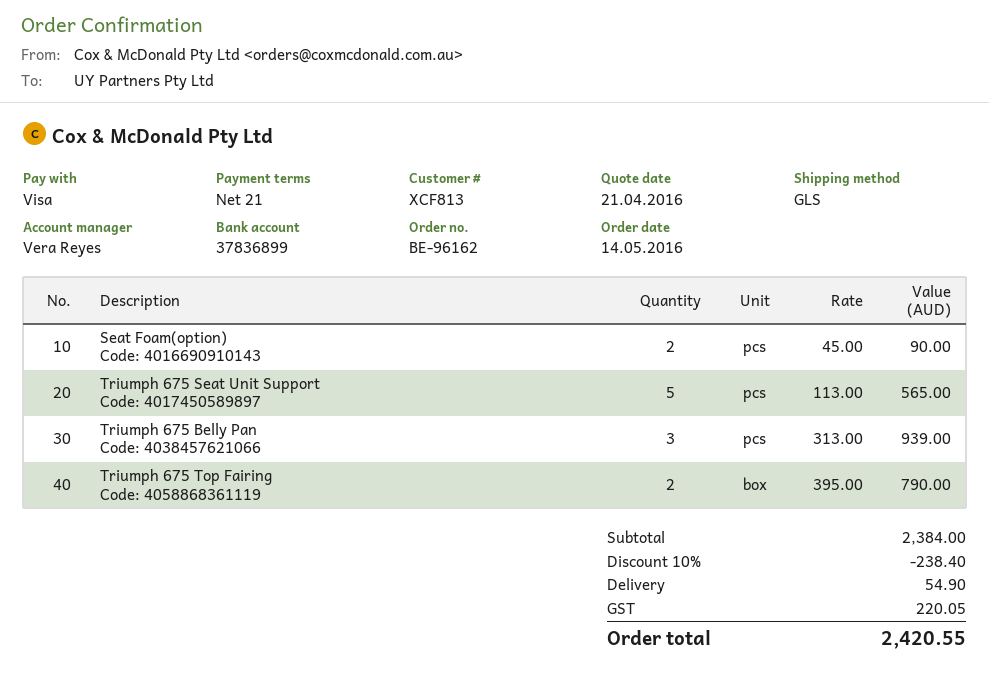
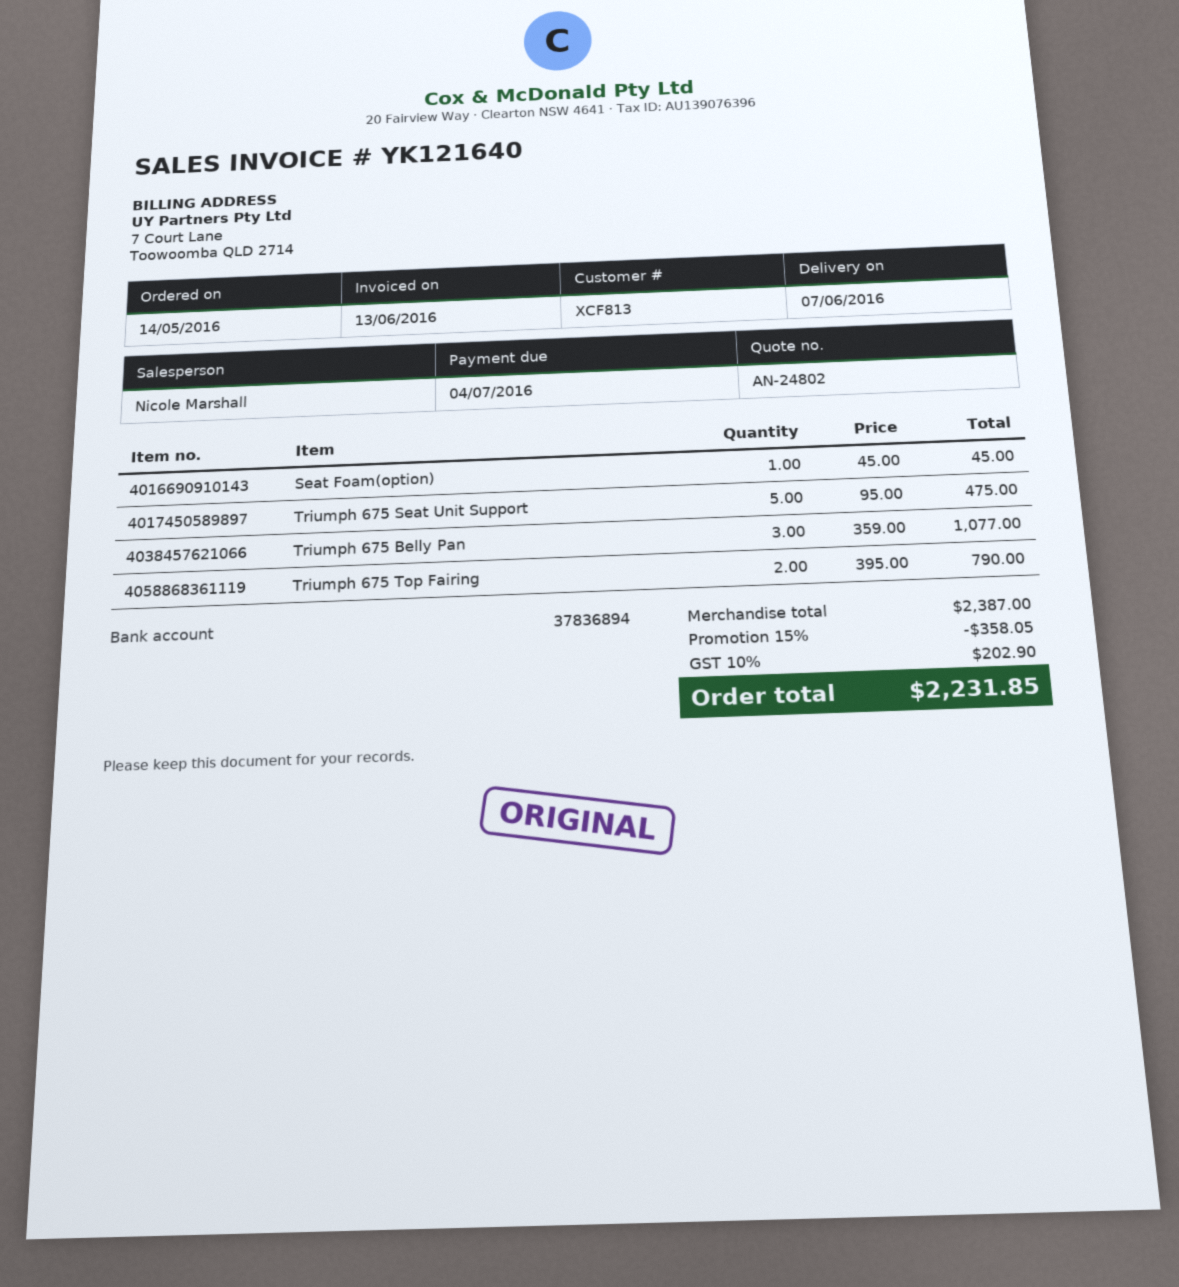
sales rep: Vera Reyes -> Nicole Marshall
bank account: 37836899 -> 37836894
Seat Foam(option): 2 x 45.00 = 90.00 -> 1 x 45.00 = 45.00
Triumph 675 Seat Unit Support: 5 x 113.00 = 565.00 -> 5 x 95.00 = 475.00
Triumph 675 Belly Pan: 3 x 313.00 = 939.00 -> 3 x 359.00 = 1077.00
subtotal: 2384.00 -> 2387.00
discount: 10% = 238.40 -> 15% = 358.05
shipping: 54.90 -> none
tax: 220.05 -> 202.90
total: 2420.55 -> 2231.85

